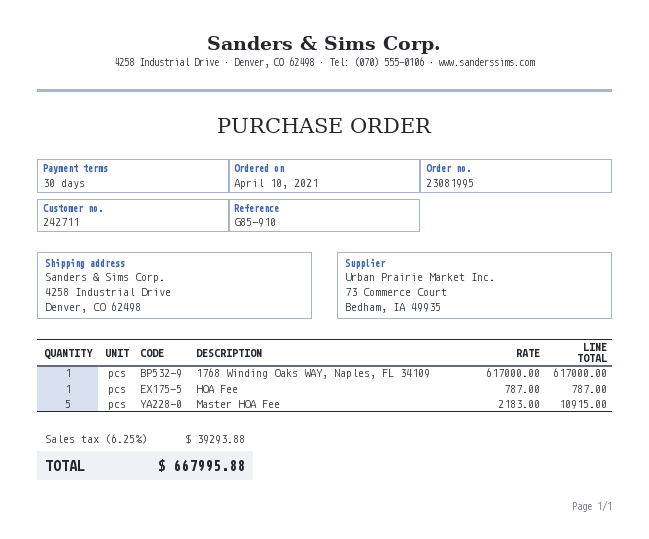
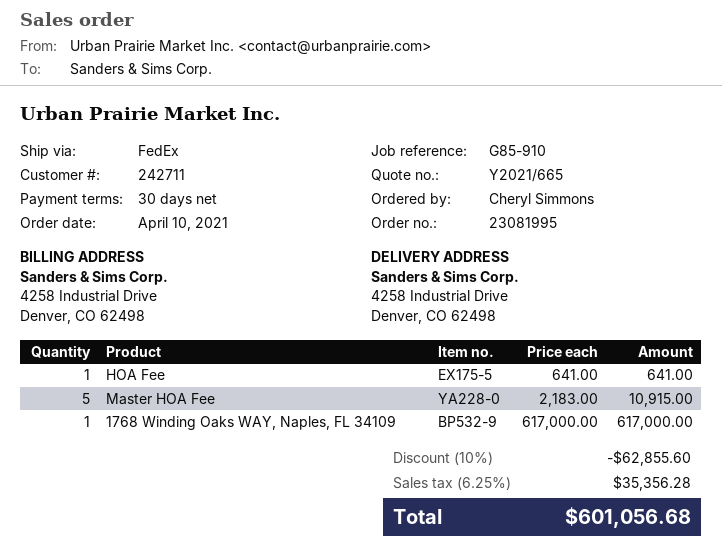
HOA Fee: 1 x 787.00 = 787.00 -> 1 x 641.00 = 641.00
discount: none -> 10% = 62855.60
tax: 6.25% = 39293.88 -> 6.25% = 35356.28
total: 667995.88 -> 601056.68

